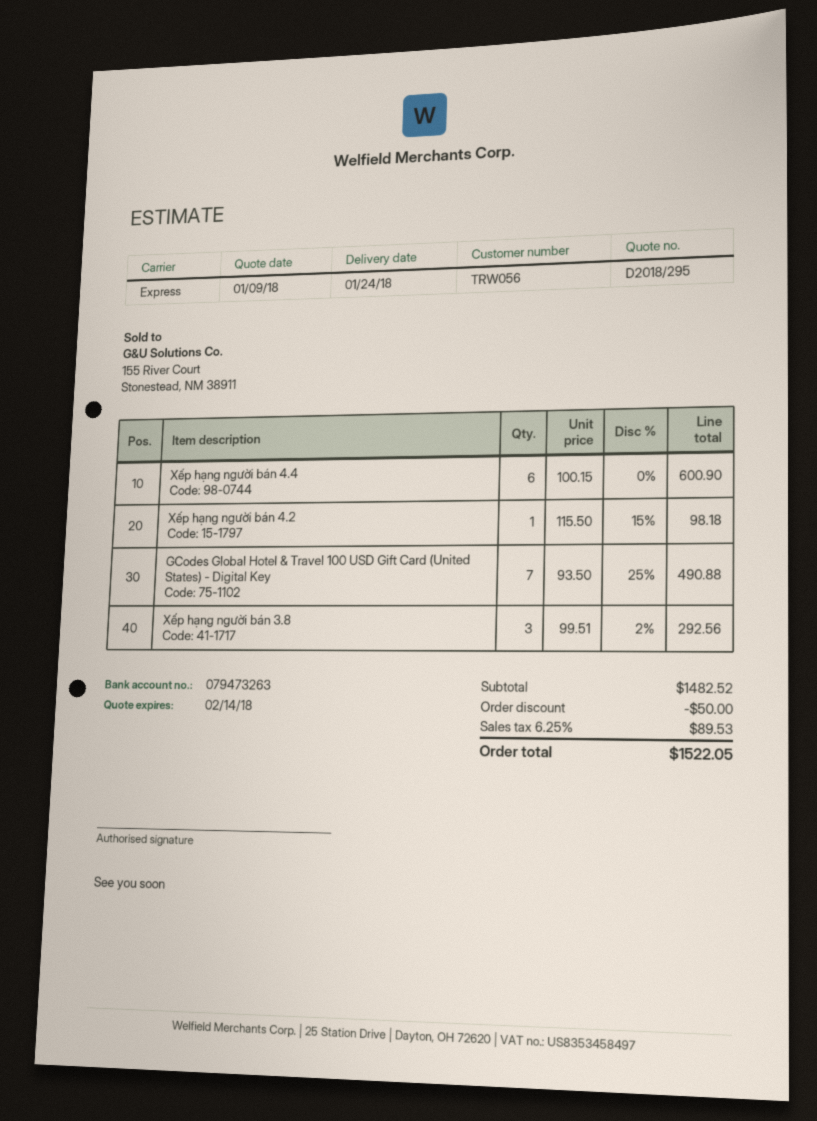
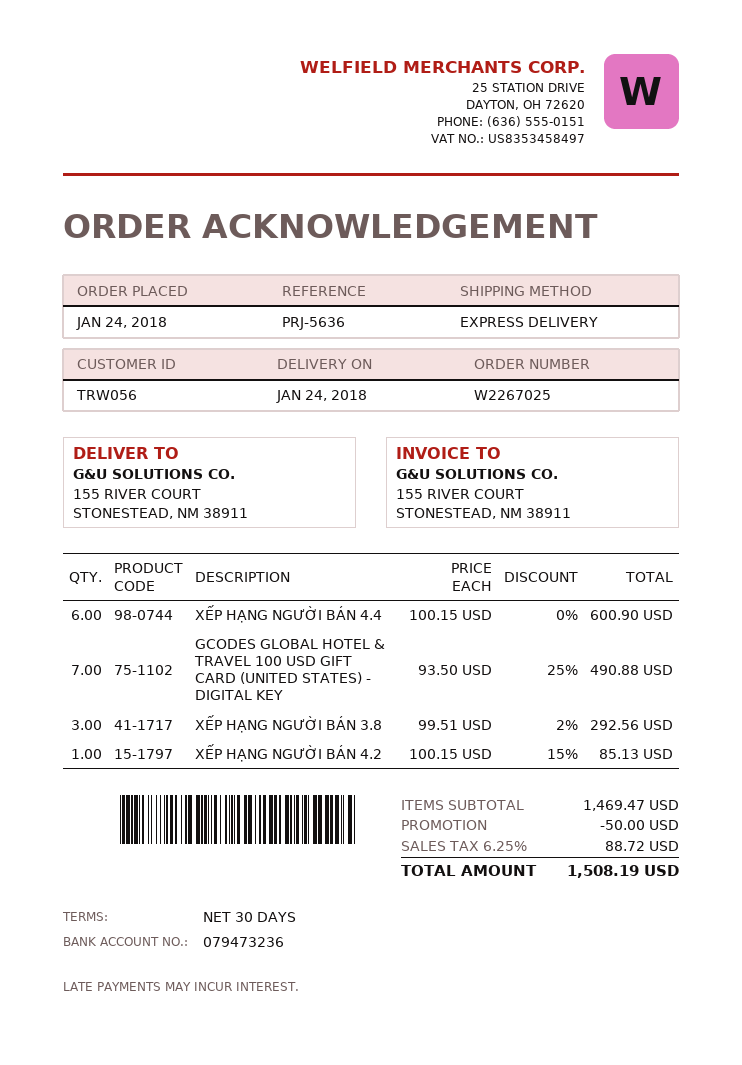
bank account: 079473263 -> 079473236
Xếp hạng người bán 4.2: 1 x 115.50 - 15% = 98.18 -> 1 x 100.15 - 15% = 85.13
subtotal: 1482.52 -> 1469.47
tax: 6.25% = 89.53 -> 6.25% = 88.72
total: 1522.05 -> 1508.19

